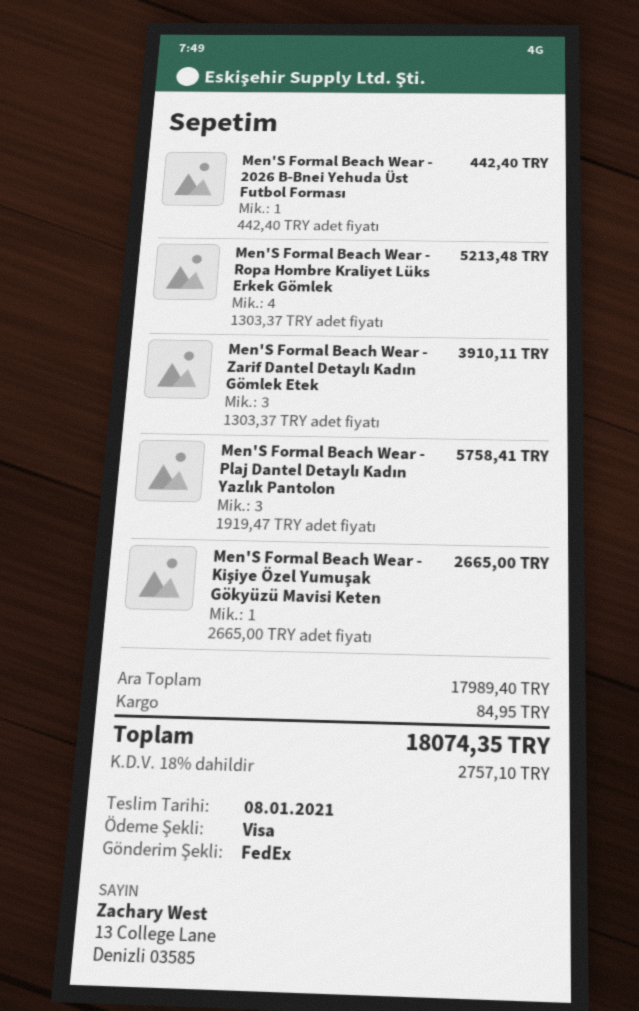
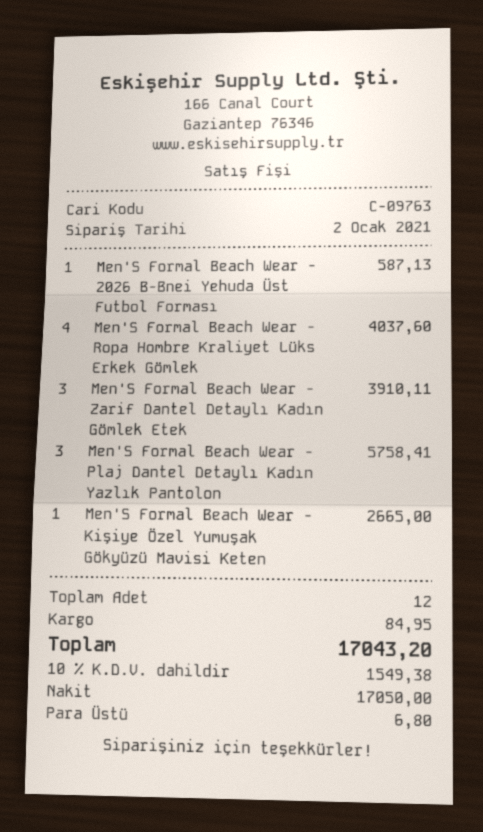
payment method: Visa -> cash
Men'S Formal Beach Wear - 2026 B-Bnei Yehuda Üst Futbol Forması: 1 for 442.40 -> 1 for 587.13
Men'S Formal Beach Wear - Ropa Hombre Kraliyet Lüks Erkek Gömlek: 4 for 5213.48 -> 4 for 4037.60
tax: 18% = 2757.10 -> 10% = 1549.38
total: 18074.35 -> 17043.20

